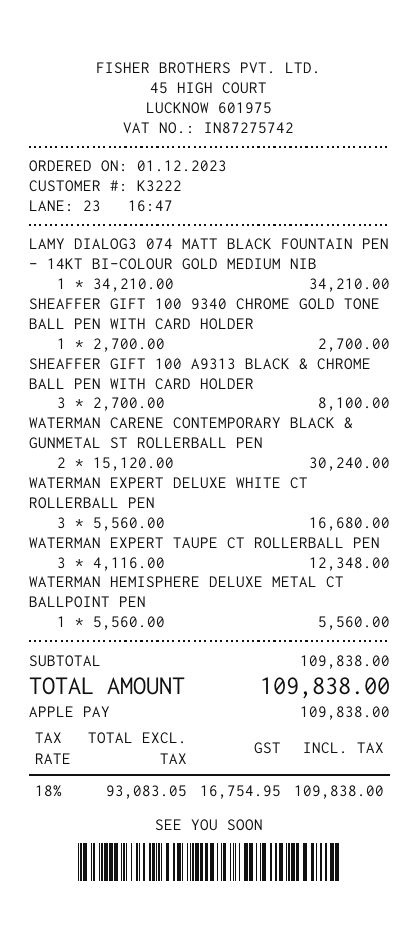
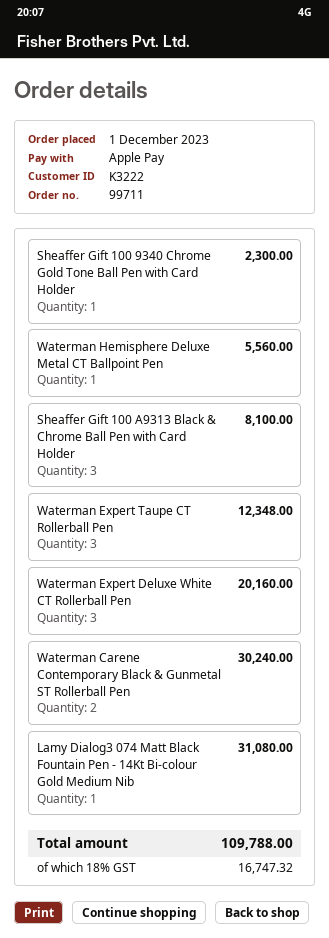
LAMY DIALOG3 074 MATT BLACK FOUNTAIN PEN - 14KT BI-COLOUR GOLD MEDIUM NIB: 1 for 34210.00 -> 1 for 31080.00
SHEAFFER GIFT 100 9340 CHROME GOLD TONE BALL PEN WITH CARD HOLDER: 1 for 2700.00 -> 1 for 2300.00
WATERMAN EXPERT DELUXE WHITE CT ROLLERBALL PEN: 3 for 16680.00 -> 3 for 20160.00
tax: 18% = 16754.95 -> 18% = 16747.32
total: 109838.00 -> 109788.00

